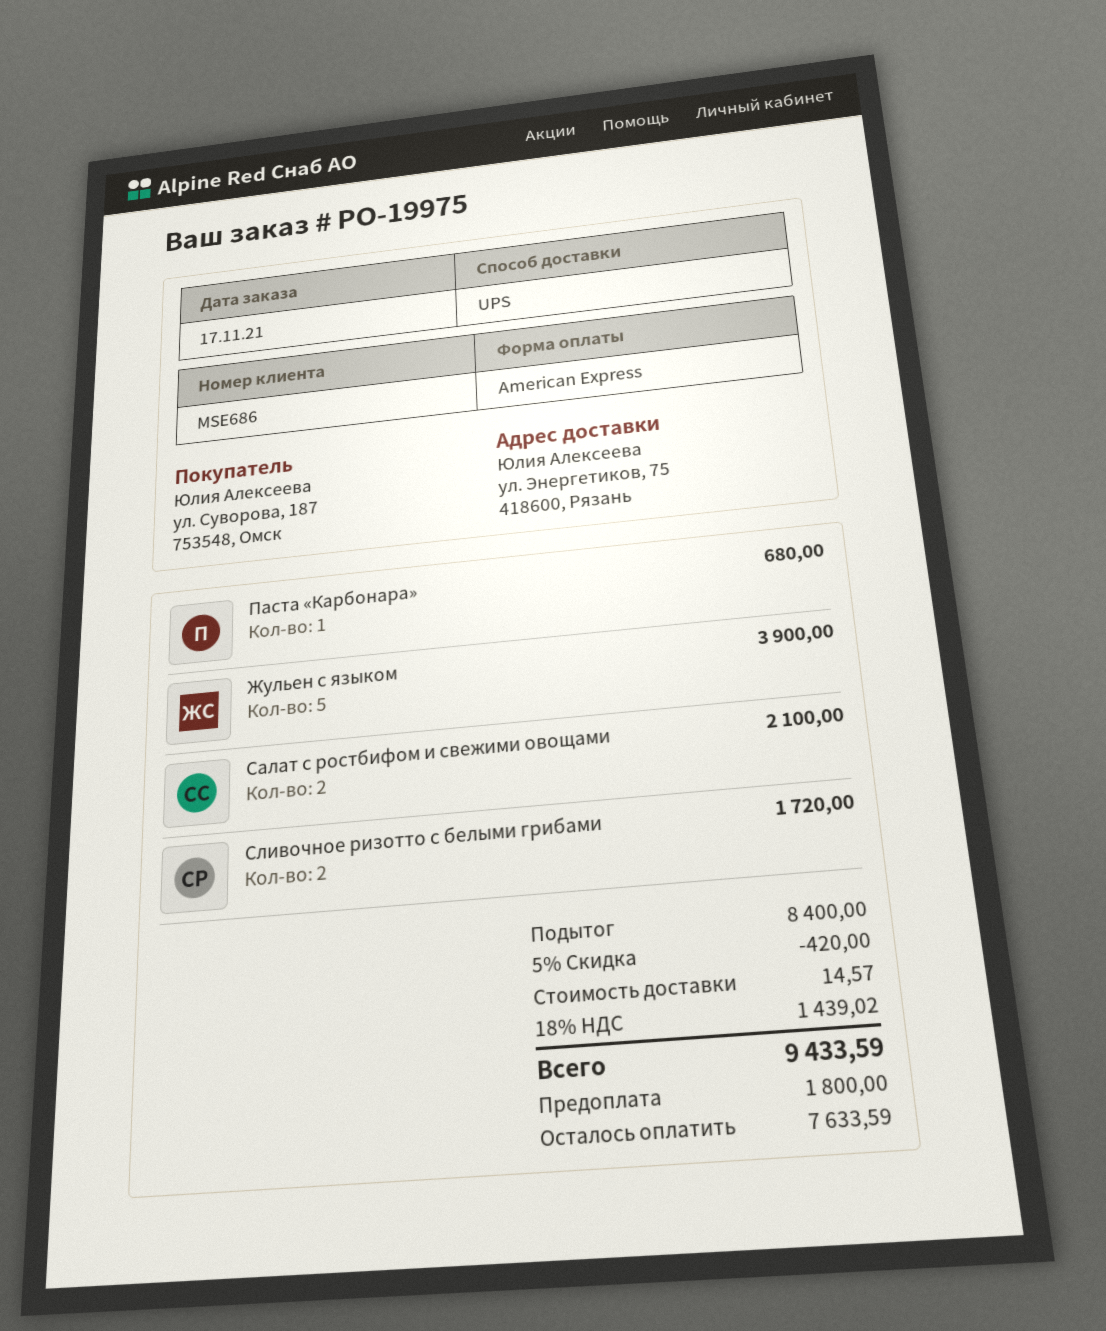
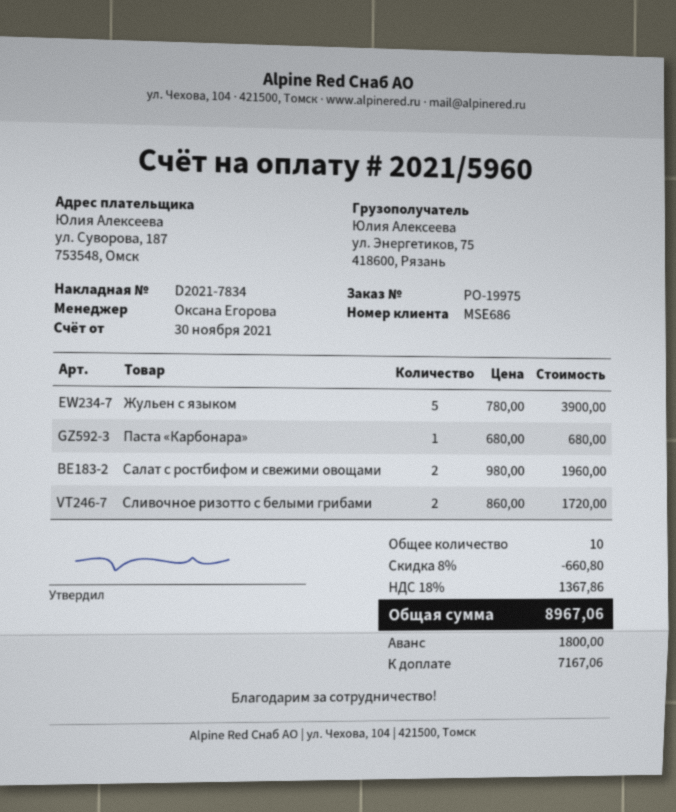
Салат с ростбифом и свежими овощами: 2 for 2100.00 -> 2 for 1960.00
discount: 5% = 420.00 -> 8% = 660.80
shipping: 14.57 -> none
tax: 18% = 1439.02 -> 18% = 1367.86
total: 9433.59 -> 8967.06
balance: 7633.59 -> 7167.06

